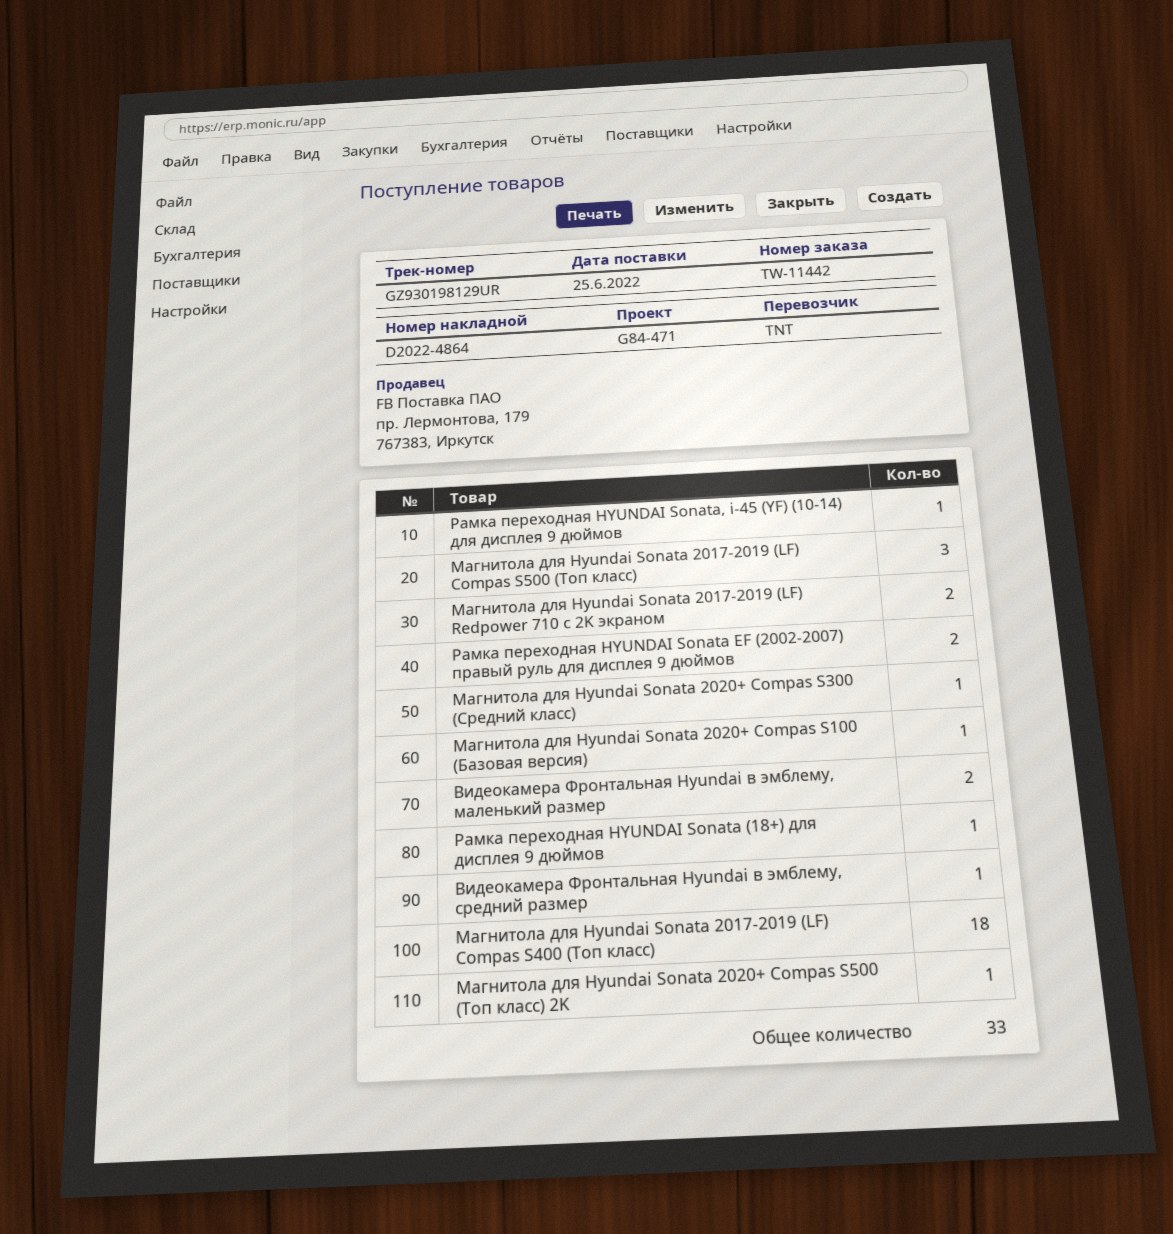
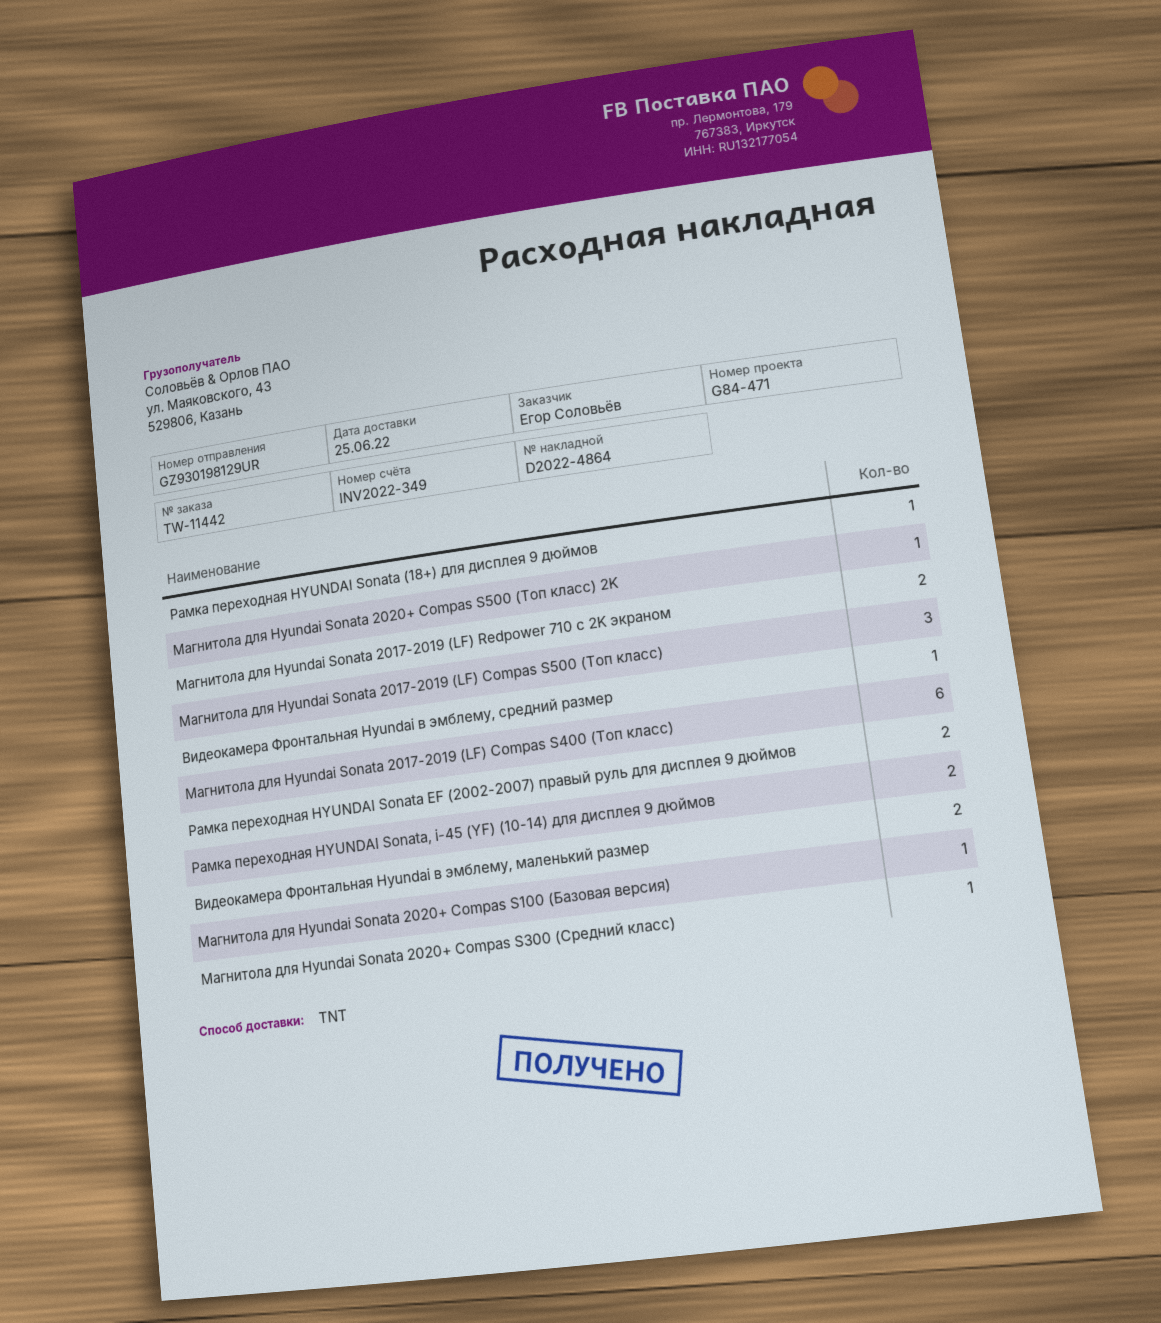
Рамка переходная HYUNDAI Sonata, i-45 (YF) (10-14) для дисплея 9 дюймов: 1 -> 2
Магнитола для Hyundai Sonata 2017-2019 (LF) Compas S400 (Топ класс): 18 -> 6

